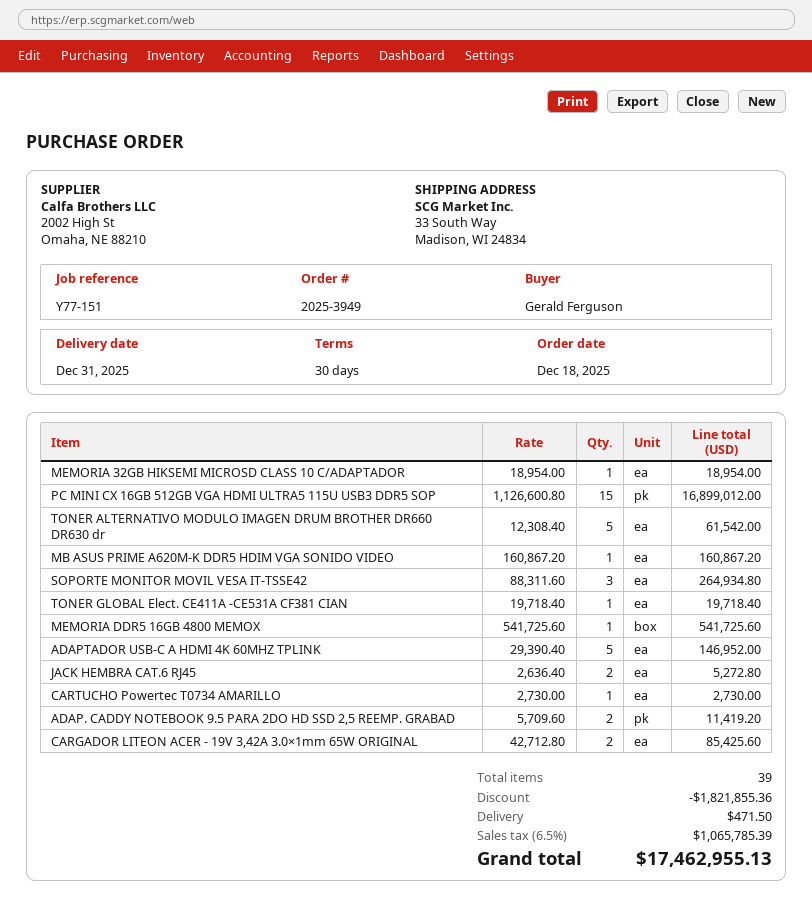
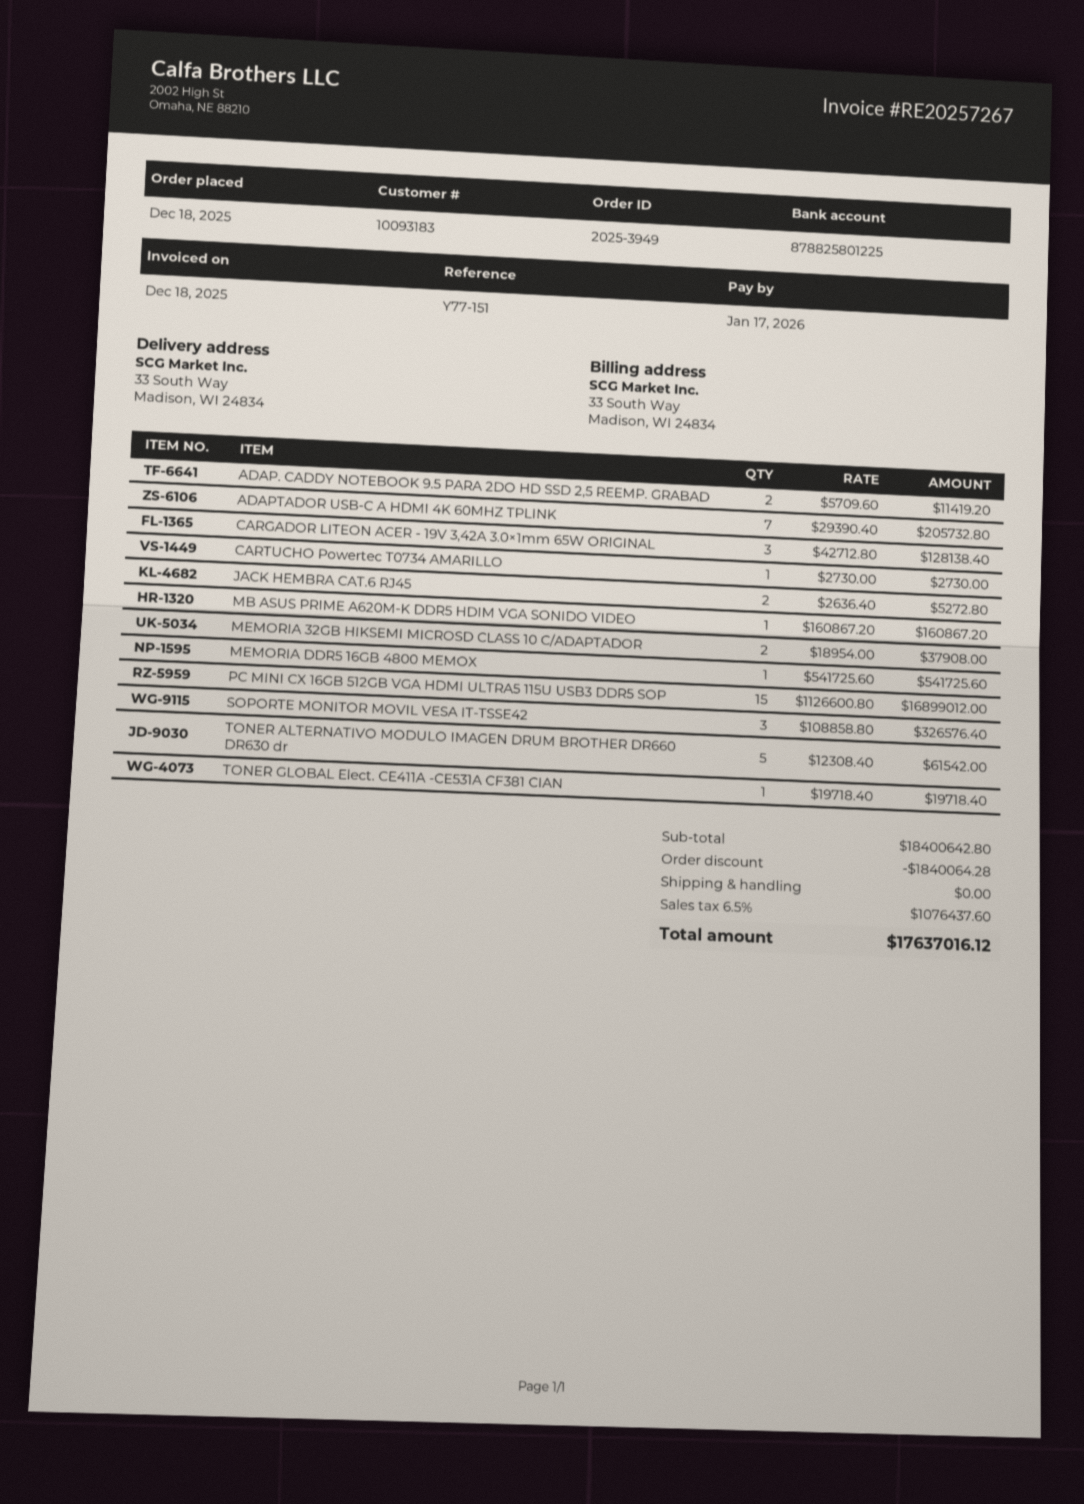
MEMORIA 32GB HIKSEMI MICROSD CLASS 10 C/ADAPTADOR: 1 x 18954.00 = 18954.00 -> 2 x 18954.00 = 37908.00
SOPORTE MONITOR MOVIL VESA IT-TSSE42: 3 x 88311.60 = 264934.80 -> 3 x 108858.80 = 326576.40
ADAPTADOR USB-C A HDMI 4K 60MHZ TPLINK: 5 x 29390.40 = 146952.00 -> 7 x 29390.40 = 205732.80
CARGADOR LITEON ACER - 19V 3,42A 3.0×1mm 65W ORIGINAL: 2 x 42712.80 = 85425.60 -> 3 x 42712.80 = 128138.40
discount: 1821855.36 -> 1840064.28
shipping: 471.50 -> 0.00
tax: 6.5% = 1065785.39 -> 6.5% = 1076437.60
total: 17462955.13 -> 17637016.12

